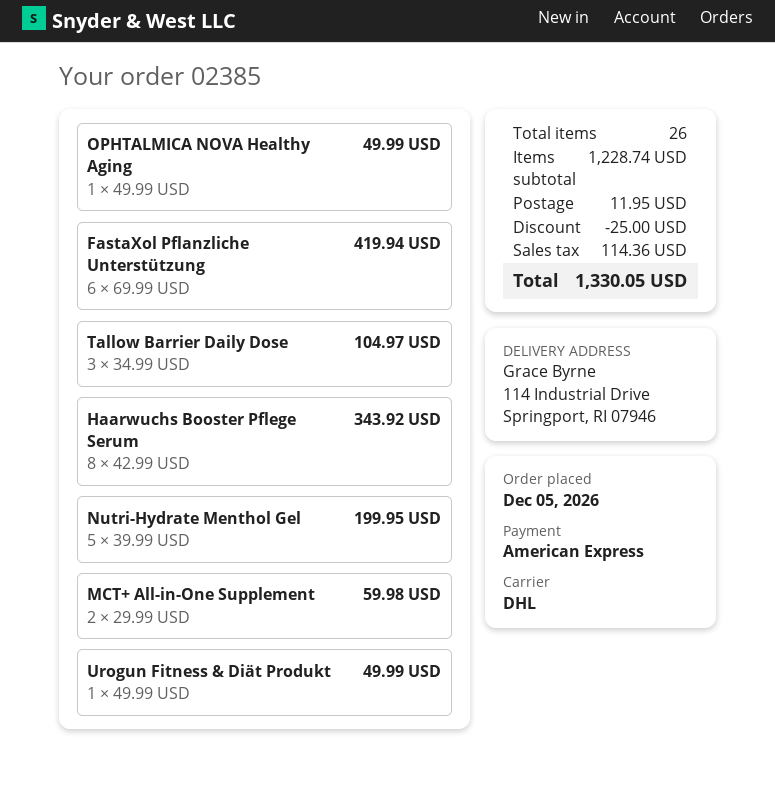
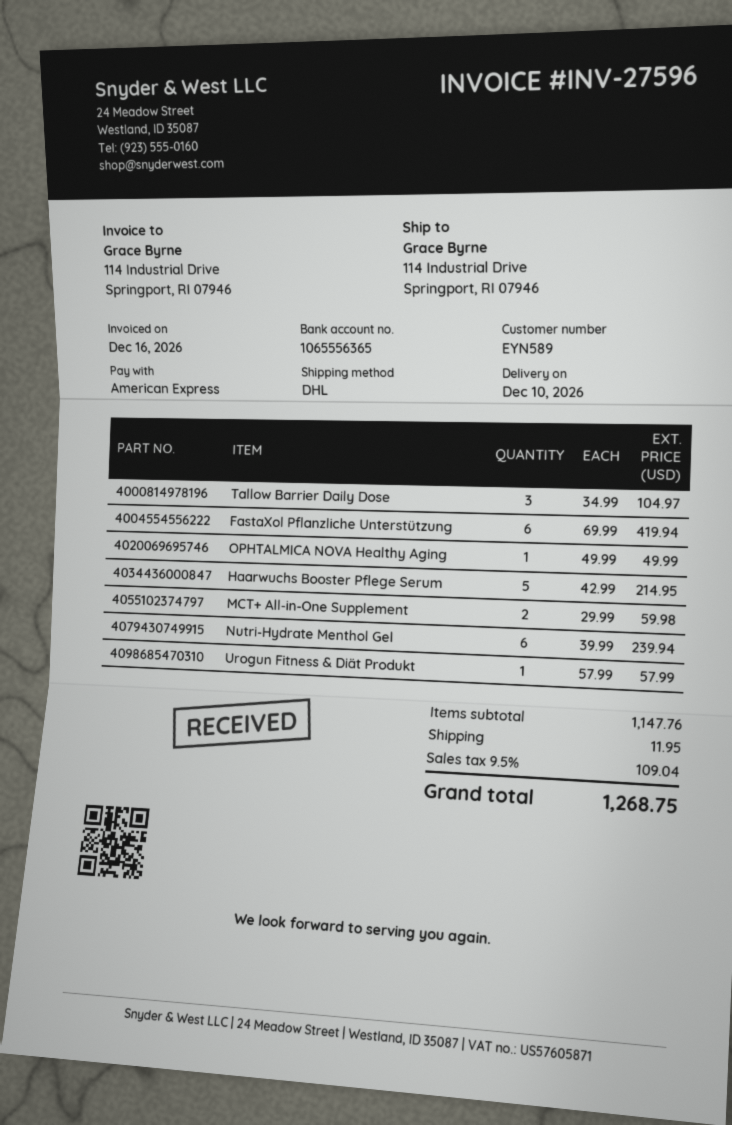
Haarwuchs Booster Pflege Serum: 8 x 42.99 = 343.92 -> 5 x 42.99 = 214.95
Nutri-Hydrate Menthol Gel: 5 x 39.99 = 199.95 -> 6 x 39.99 = 239.94
Urogun Fitness & Diät Produkt: 1 x 49.99 = 49.99 -> 1 x 57.99 = 57.99
subtotal: 1228.74 -> 1147.76
discount: 25.00 -> none
tax: 114.36 -> 109.04
total: 1330.05 -> 1268.75

